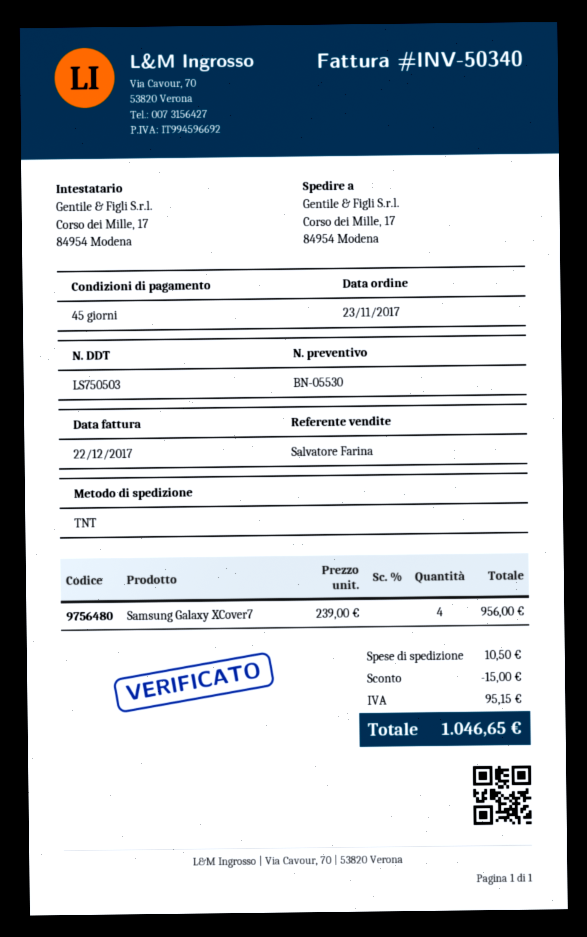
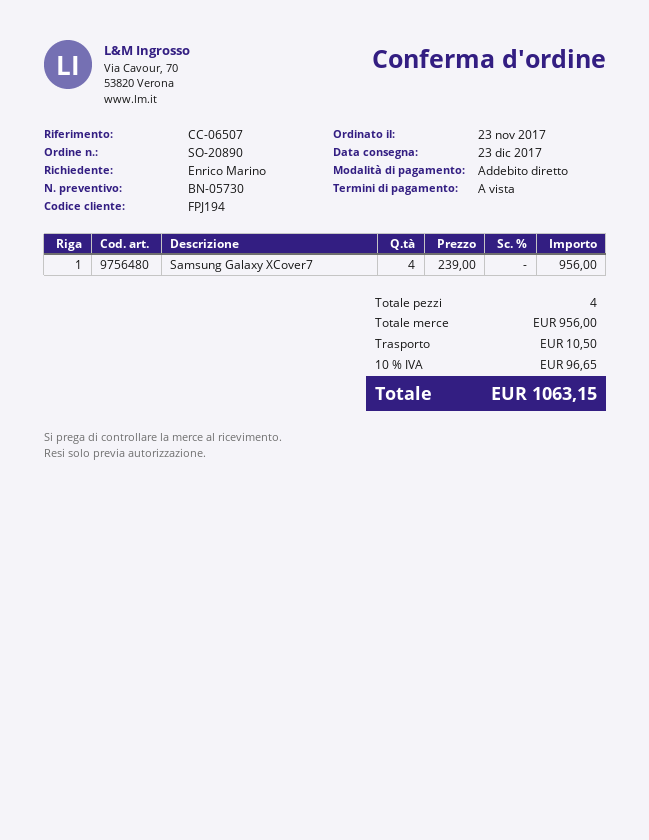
quote number: BN-05530 -> BN-05730
payment terms: 45 days -> on receipt
discount: 15.00 -> none
tax: 95.15 -> 96.65
total: 1046.65 -> 1063.15

